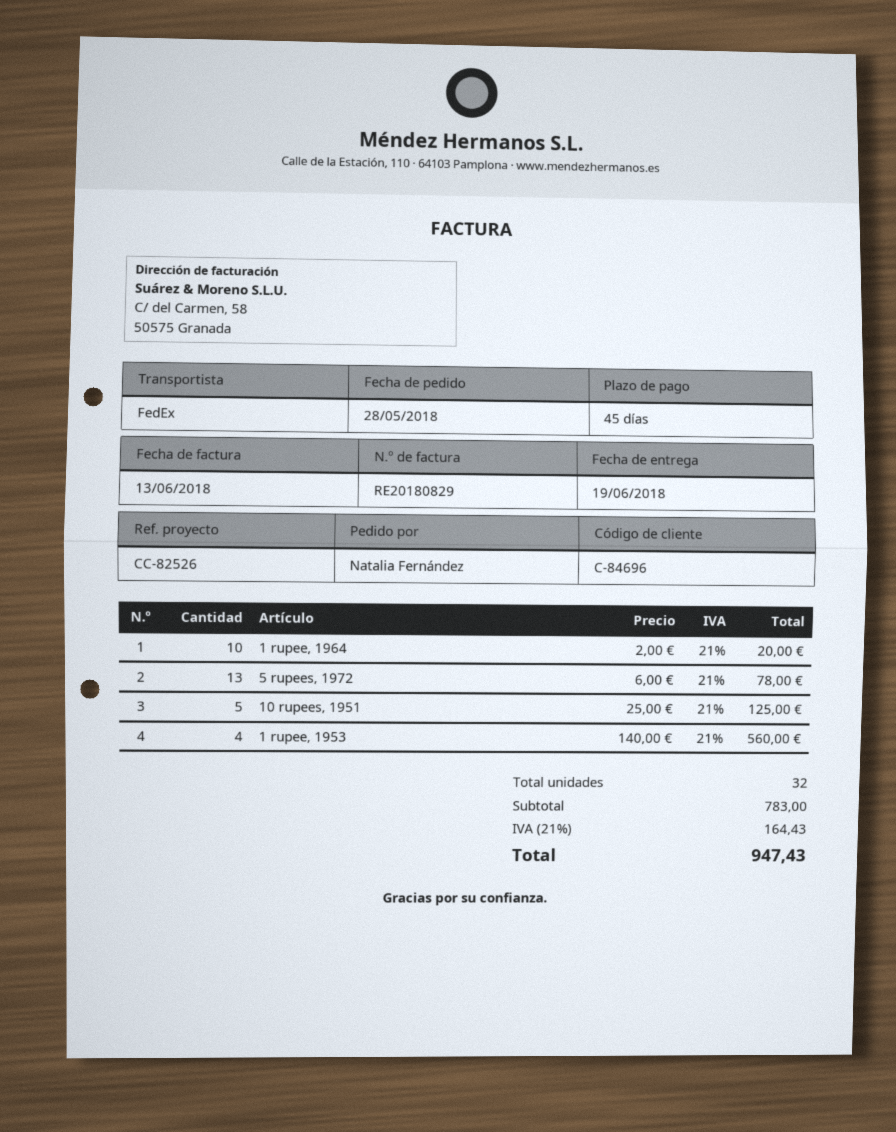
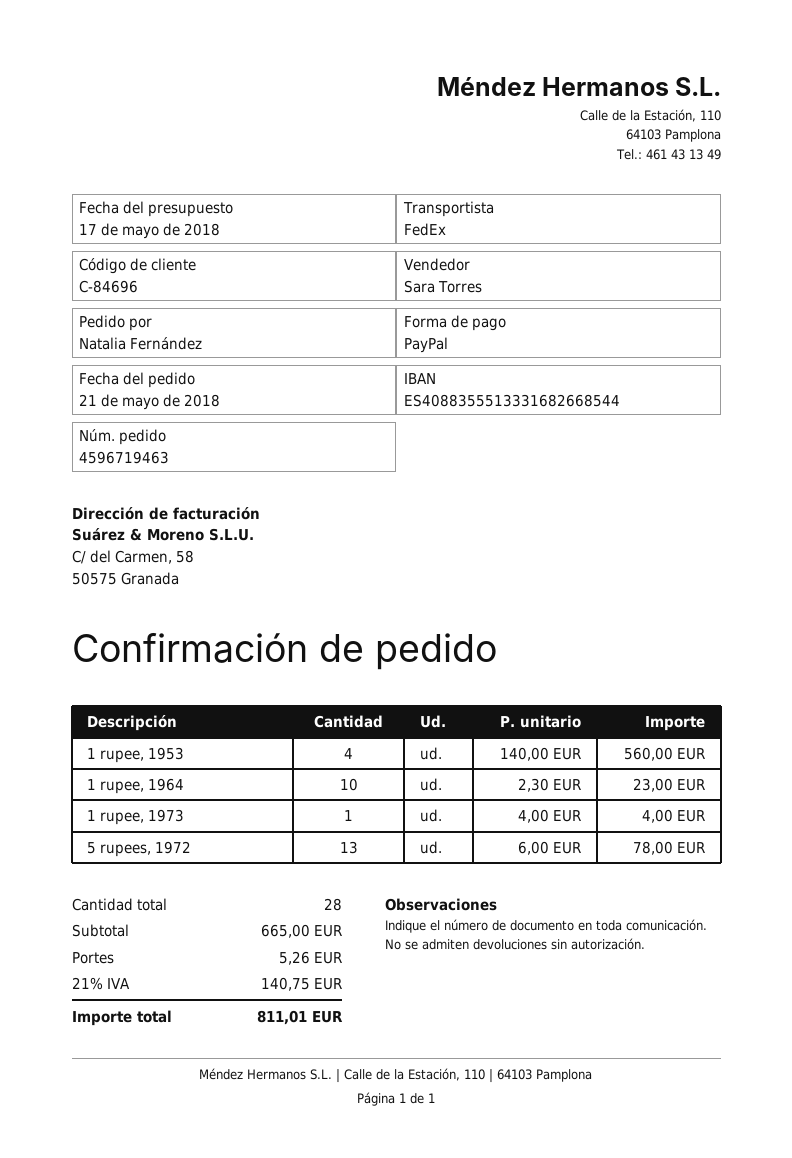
order date: 2018-05-28 -> 2018-05-21
1 rupee, 1964: 10 x 2.00 = 20.00 -> 10 x 2.30 = 23.00
10 rupees, 1951: 5 x 25.00 = 125.00 -> none
1 rupee, 1973: none -> 1 x 4.00 = 4.00
total quantity: 32 -> 28
subtotal: 783.00 -> 665.00
shipping: none -> 5.26
tax: 21% = 164.43 -> 21% = 140.75
total: 947.43 -> 811.01

